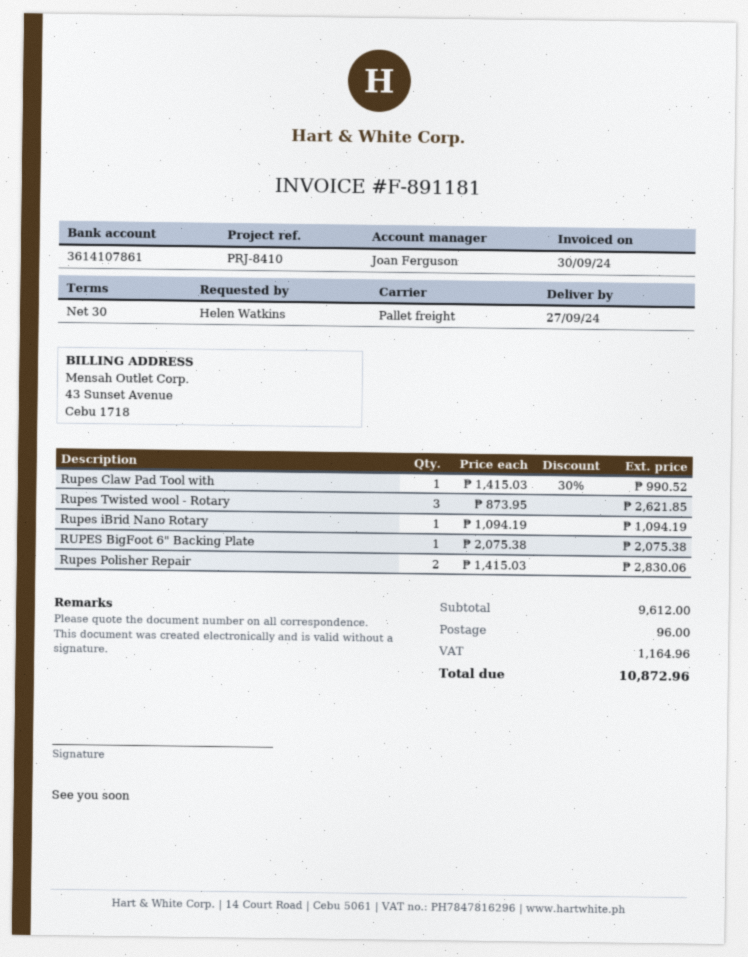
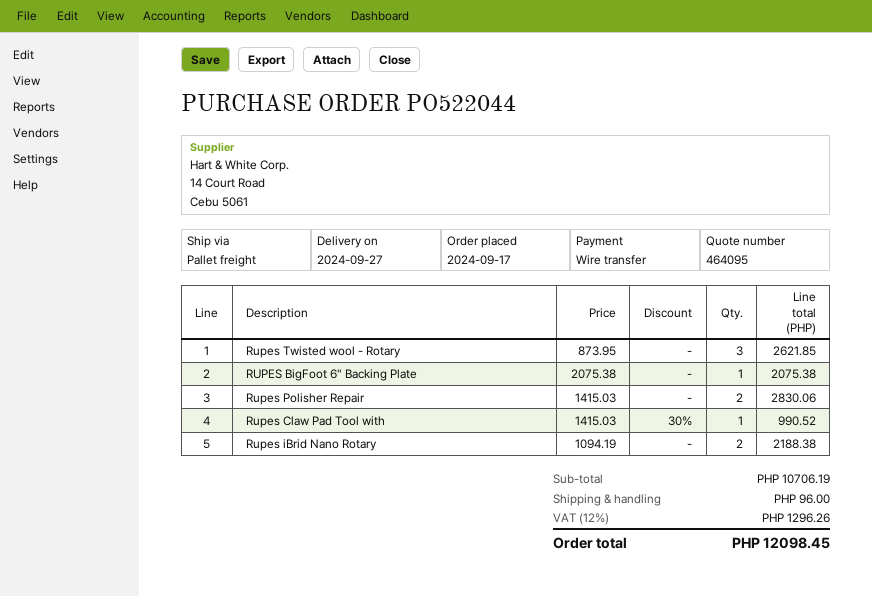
Rupes iBrid Nano Rotary: 1 x 1094.19 = 1094.19 -> 2 x 1094.19 = 2188.38
subtotal: 9612.00 -> 10706.19
tax: 1164.96 -> 1296.26
total: 10872.96 -> 12098.45

